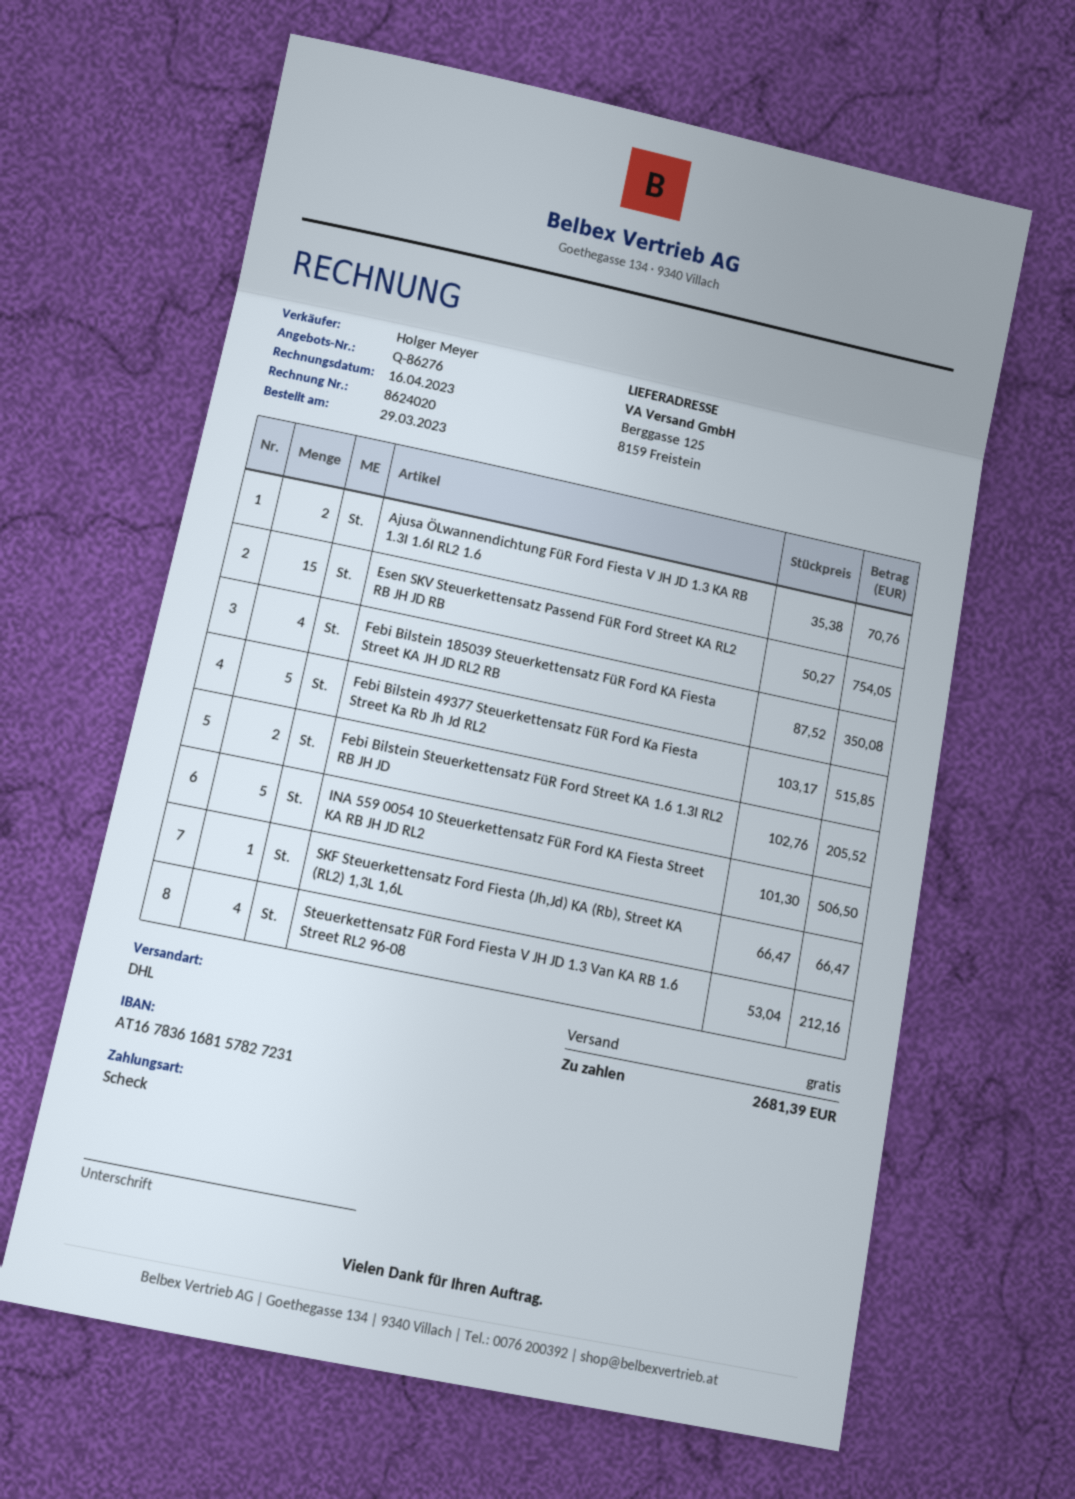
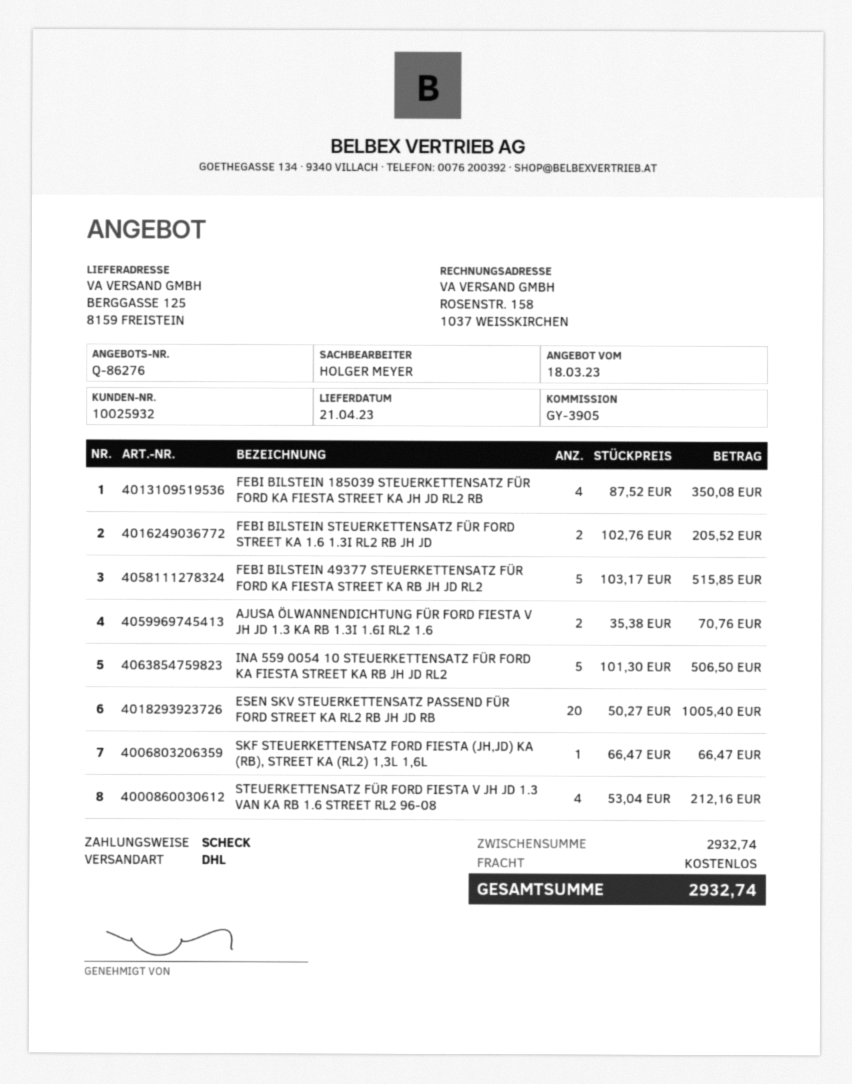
Esen SKV Steuerkettensatz Passend FüR Ford Street KA RL2 RB JH JD RB: 15 x 50.27 = 754.05 -> 20 x 50.27 = 1005.40
total: 2681.39 -> 2932.74

